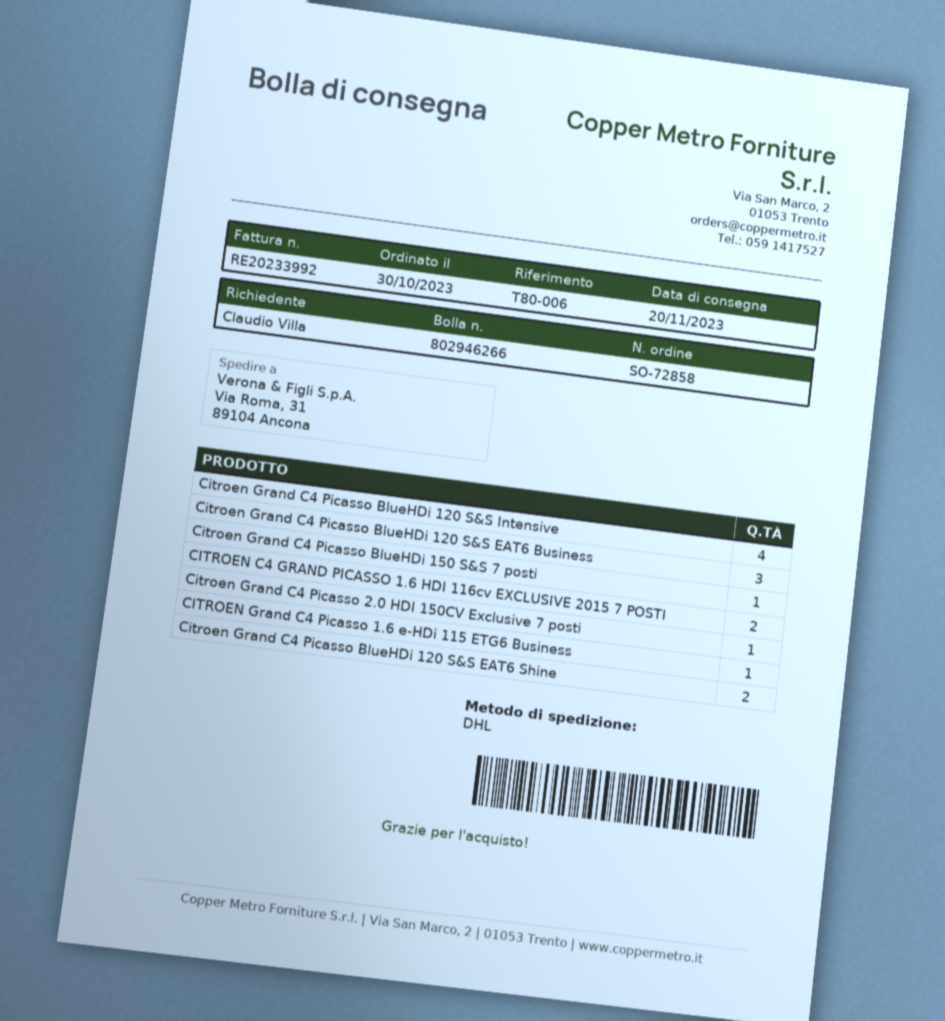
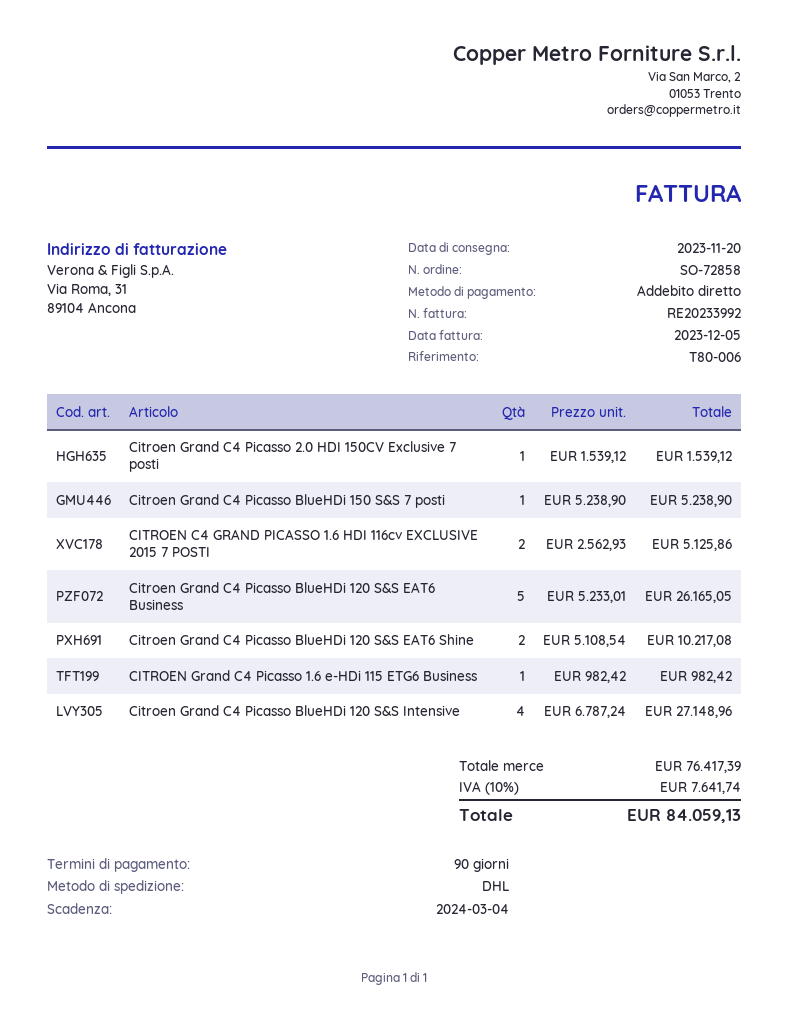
Citroen Grand C4 Picasso BlueHDi 120 S&S EAT6 Business: 3 -> 5

